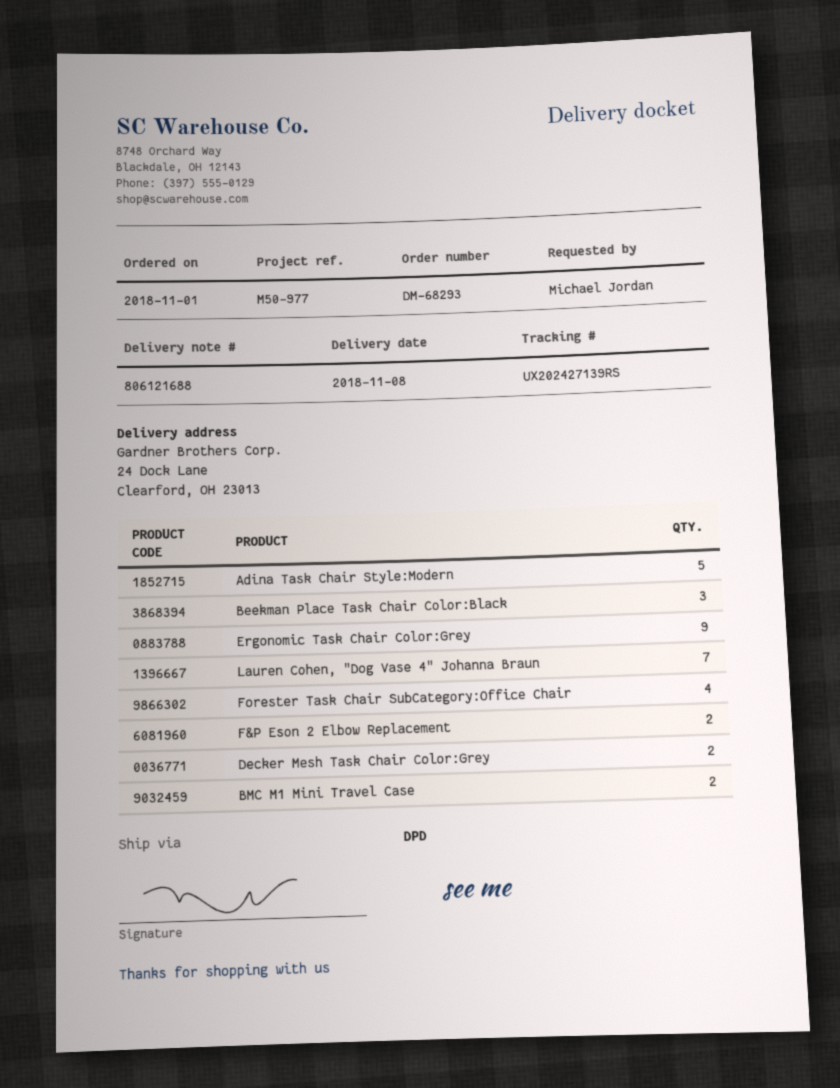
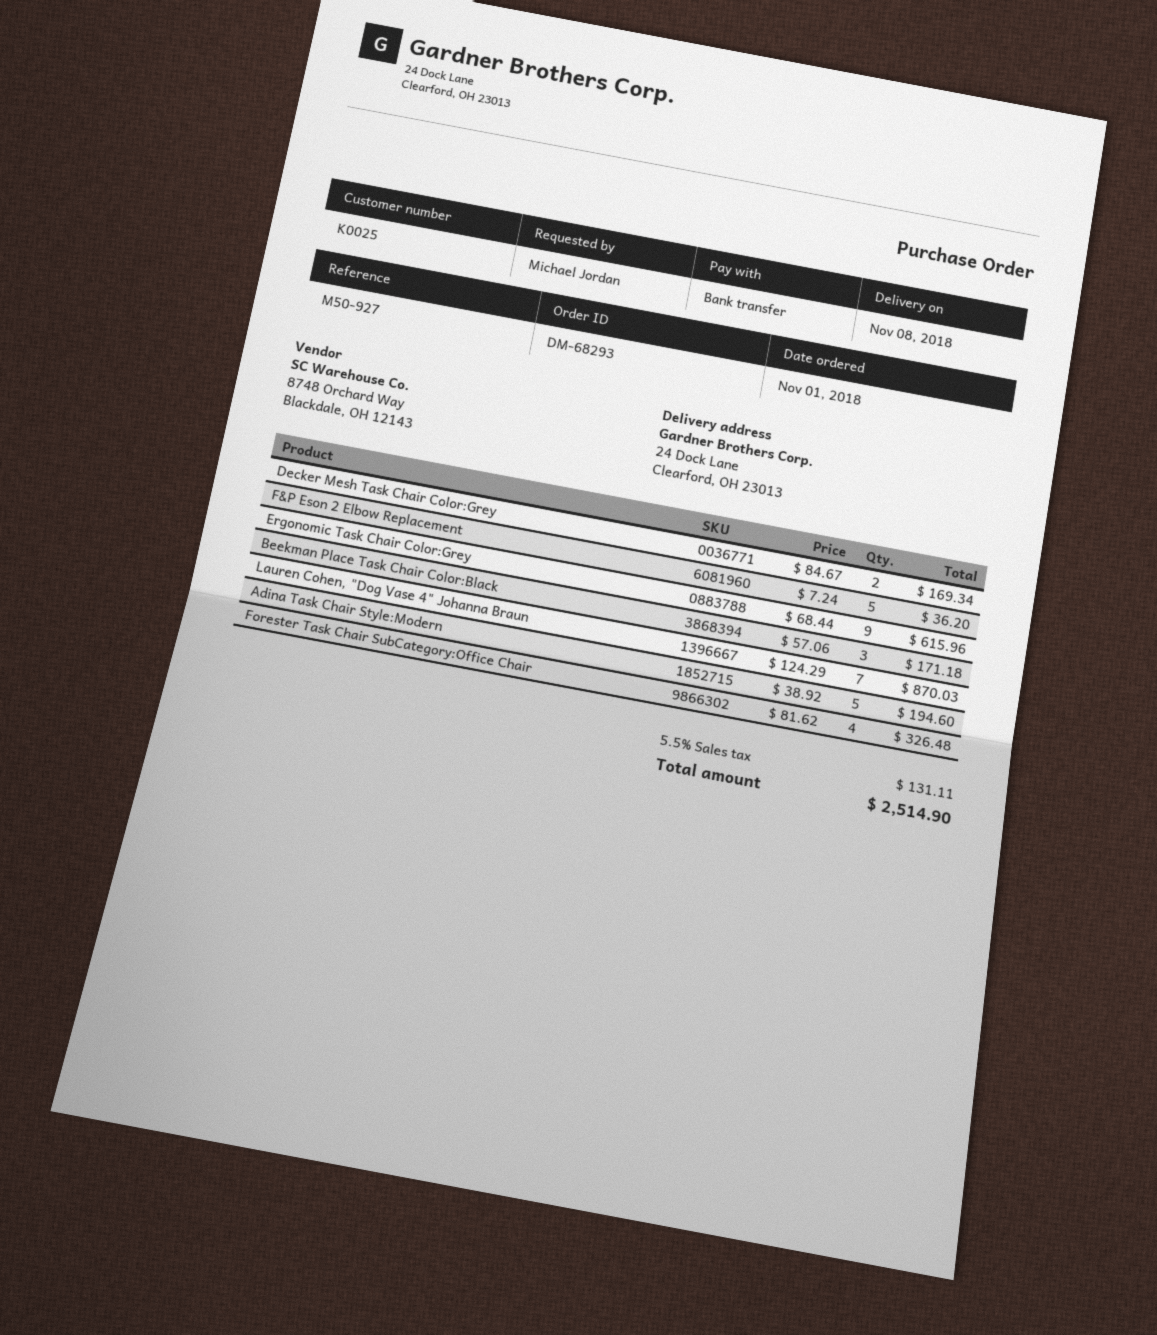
reference: M50-977 -> M50-927
F&P Eson 2 Elbow Replacement: 2 -> 5
BMC M1 Mini Travel Case: 2 -> none

